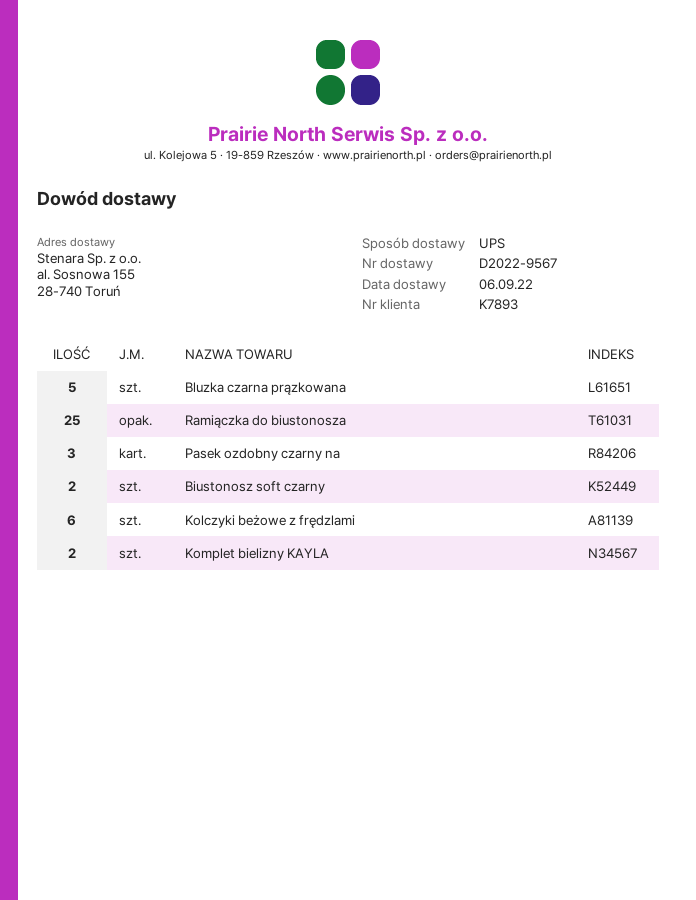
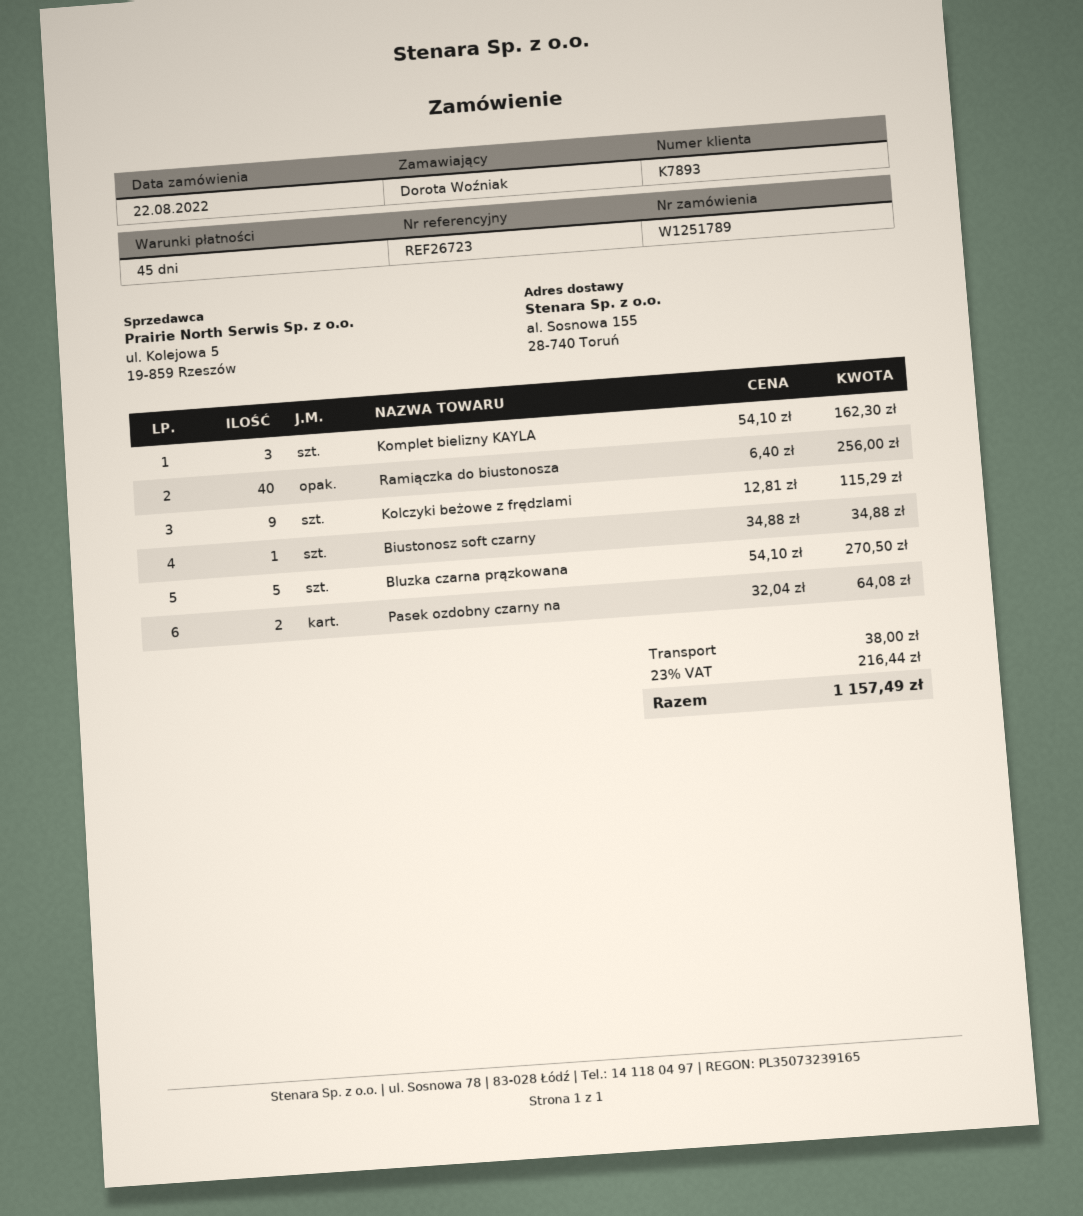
Ramiączka do biustonosza: 25 -> 40
Pasek ozdobny czarny na: 3 -> 2
Biustonosz soft czarny: 2 -> 1
Kolczyki beżowe z frędzlami: 6 -> 9
Komplet bielizny KAYLA: 2 -> 3

